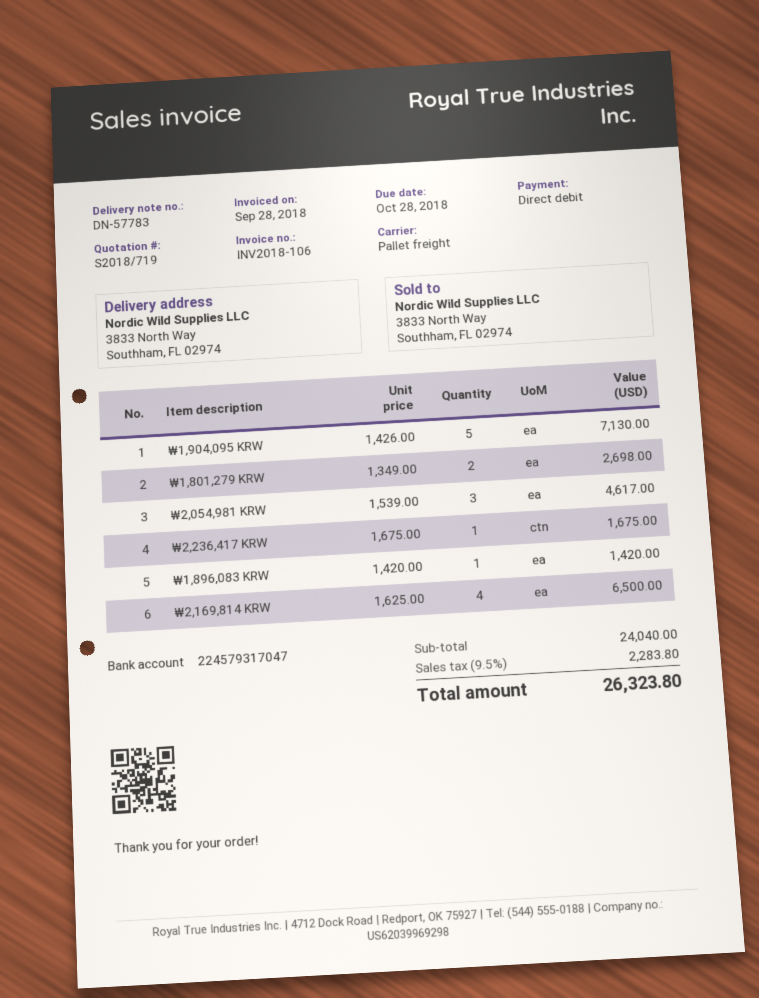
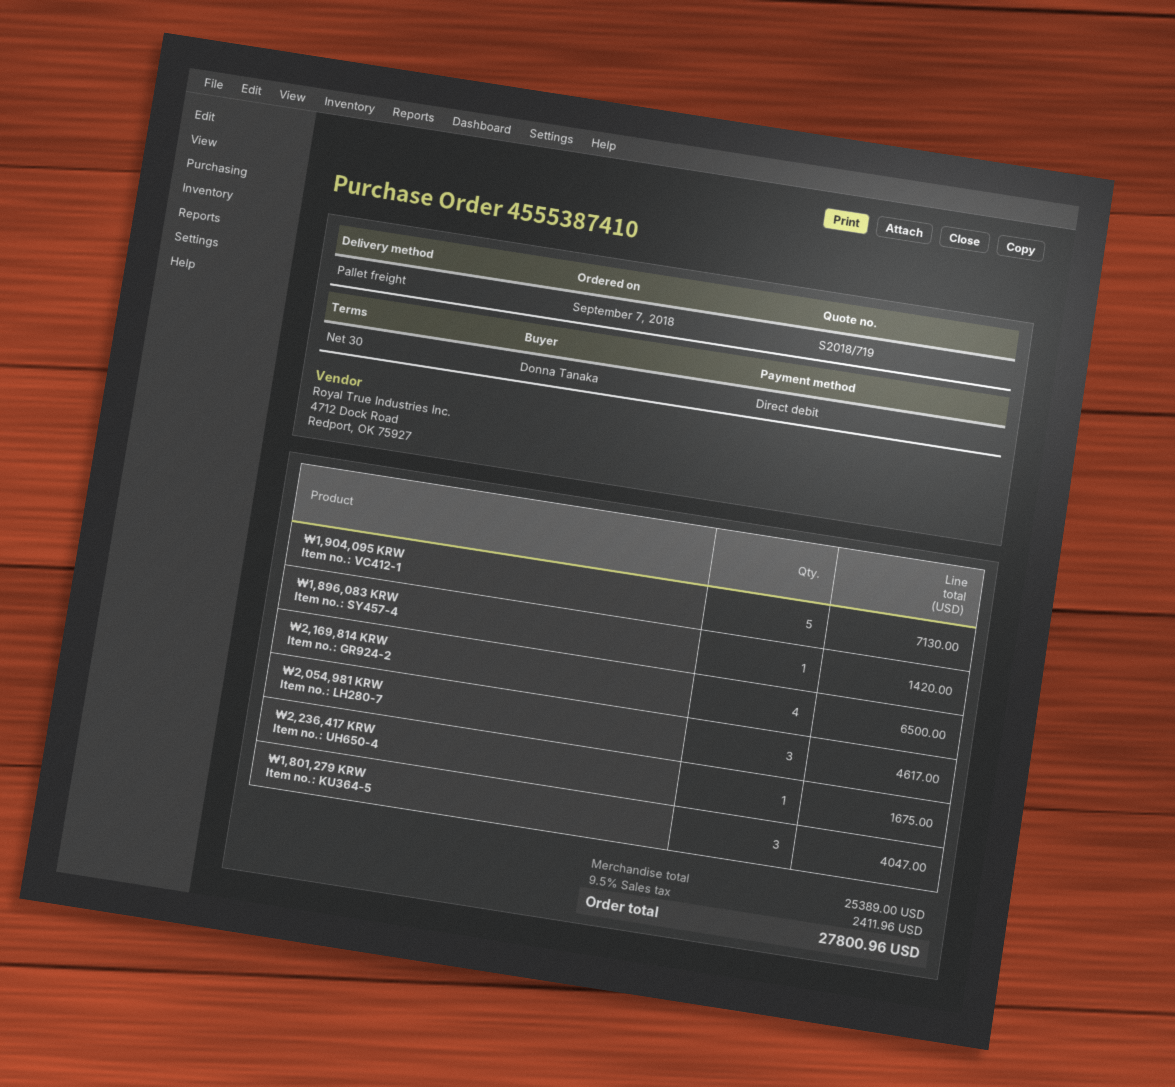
₩1,801,279 KRW: 2 for 2698.00 -> 3 for 4047.00
subtotal: 24040.00 -> 25389.00
tax: 9.5% = 2283.80 -> 9.5% = 2411.96
total: 26323.80 -> 27800.96

